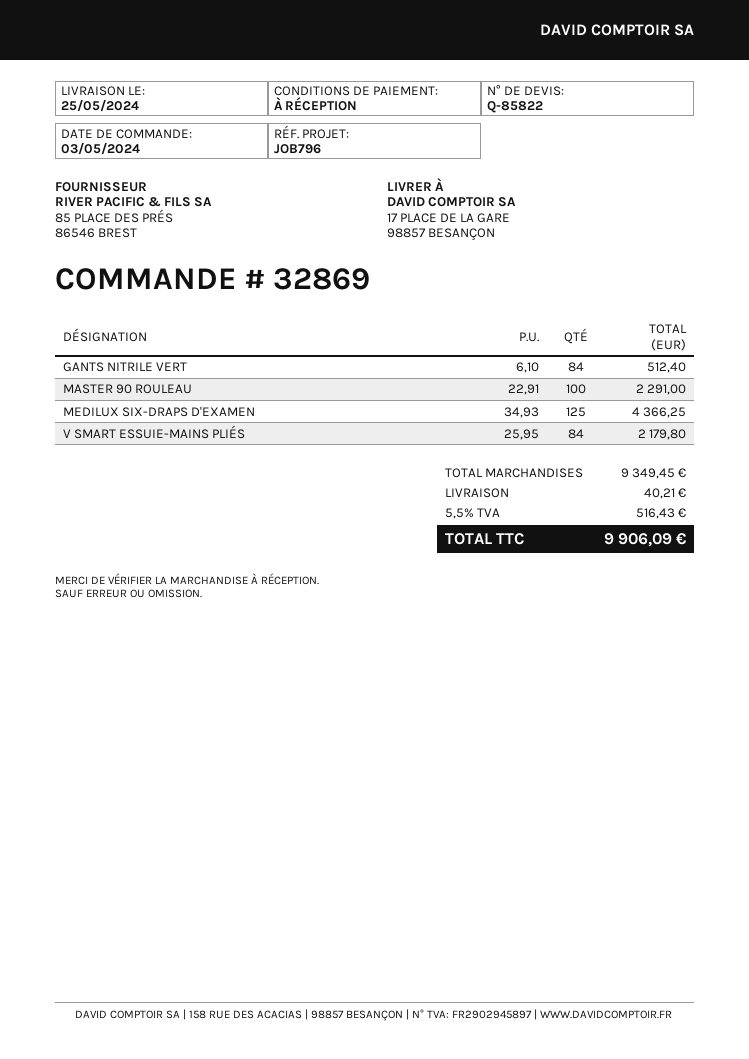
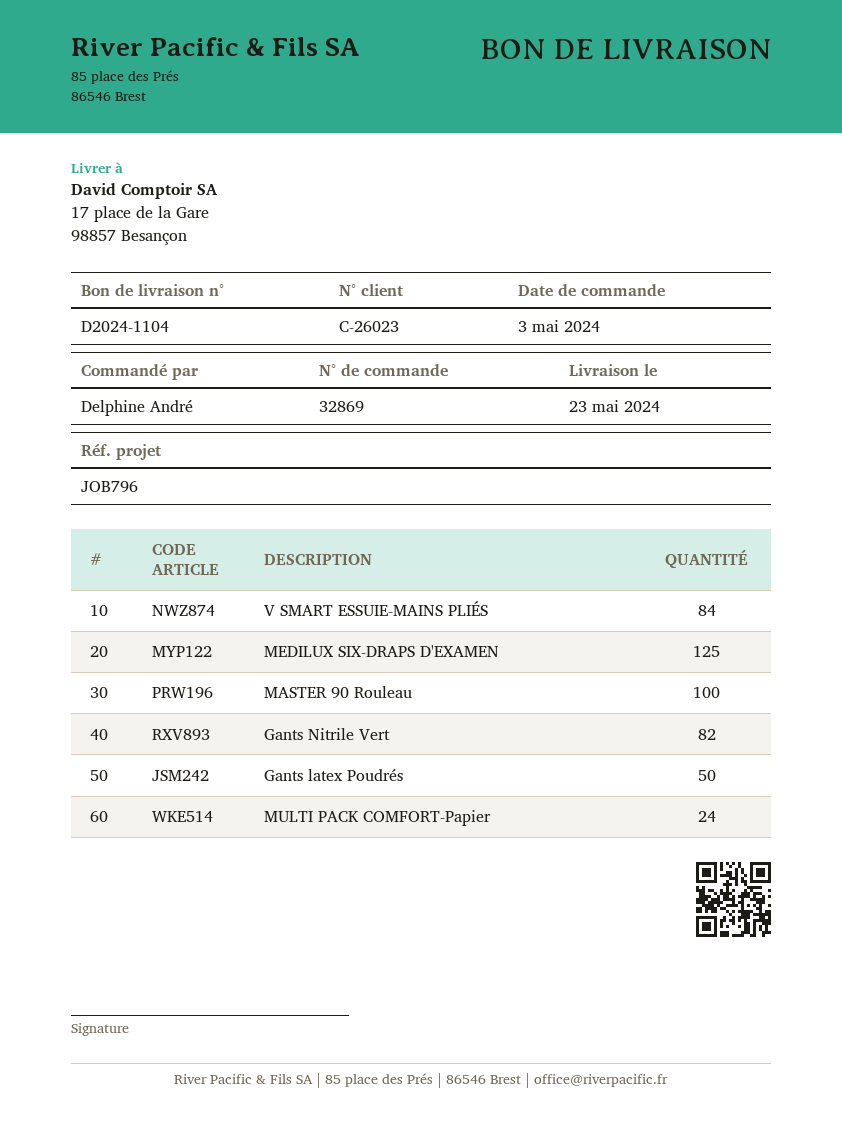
delivery date: 2024-05-25 -> 2024-05-23
GANTS NITRILE VERT: 84 -> 82
Gants latex Poudrés: none -> 50
MULTI PACK COMFORT-Papier: none -> 24

